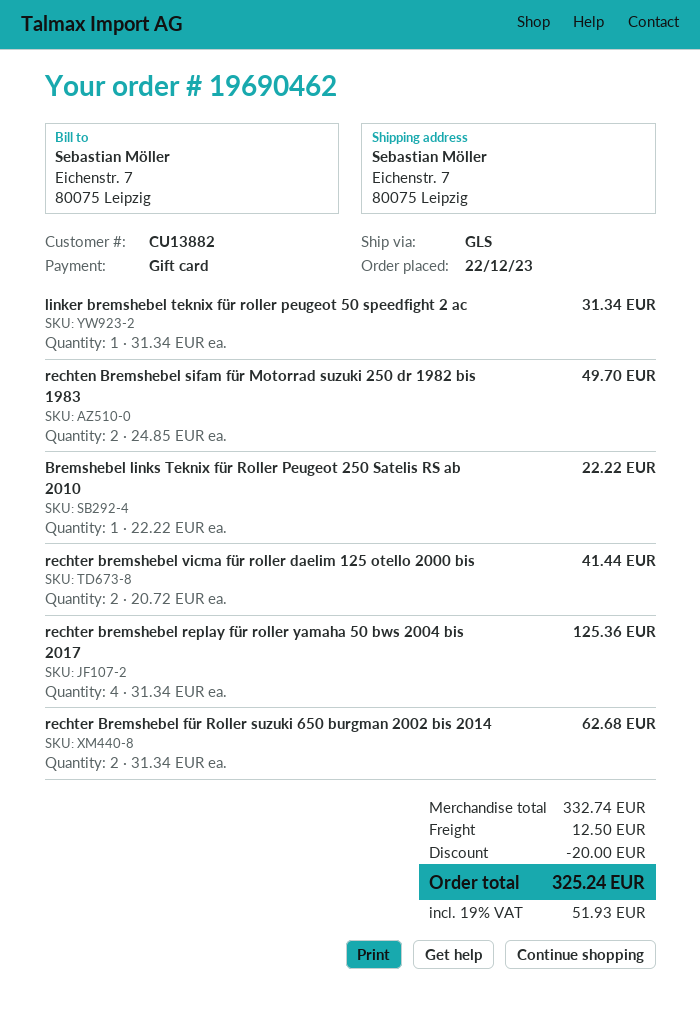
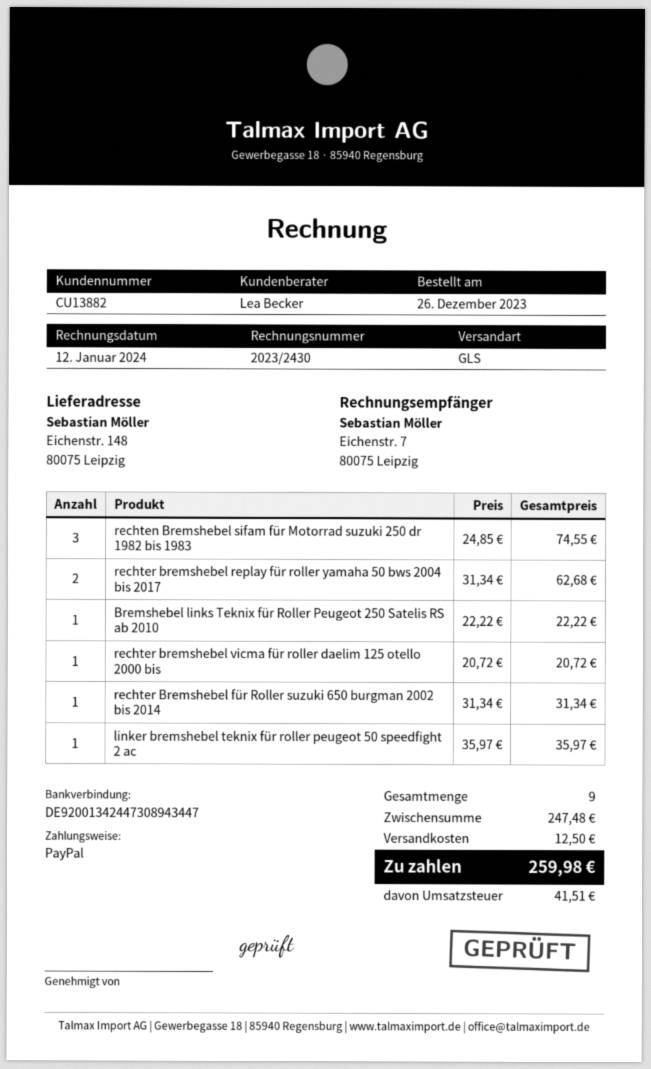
order date: 2023-12-22 -> 2023-12-26
payment method: gift card -> PayPal
ship to: Eichenstr. 7, 80075 Leipzig -> Eichenstr. 148, 80075 Leipzig
linker bremshebel teknix für roller peugeot 50 speedfight 2 ac: 1 x 31.34 = 31.34 -> 1 x 35.97 = 35.97
rechten Bremshebel sifam für Motorrad suzuki 250 dr 1982 bis 1983: 2 x 24.85 = 49.70 -> 3 x 24.85 = 74.55
rechter bremshebel vicma für roller daelim 125 otello 2000 bis: 2 x 20.72 = 41.44 -> 1 x 20.72 = 20.72
rechter bremshebel replay für roller yamaha 50 bws 2004 bis 2017: 4 x 31.34 = 125.36 -> 2 x 31.34 = 62.68
rechter Bremshebel für Roller suzuki 650 burgman 2002 bis 2014: 2 x 31.34 = 62.68 -> 1 x 31.34 = 31.34
subtotal: 332.74 -> 247.48
discount: 20.00 -> none
tax: 51.93 -> 41.51
total: 325.24 -> 259.98

